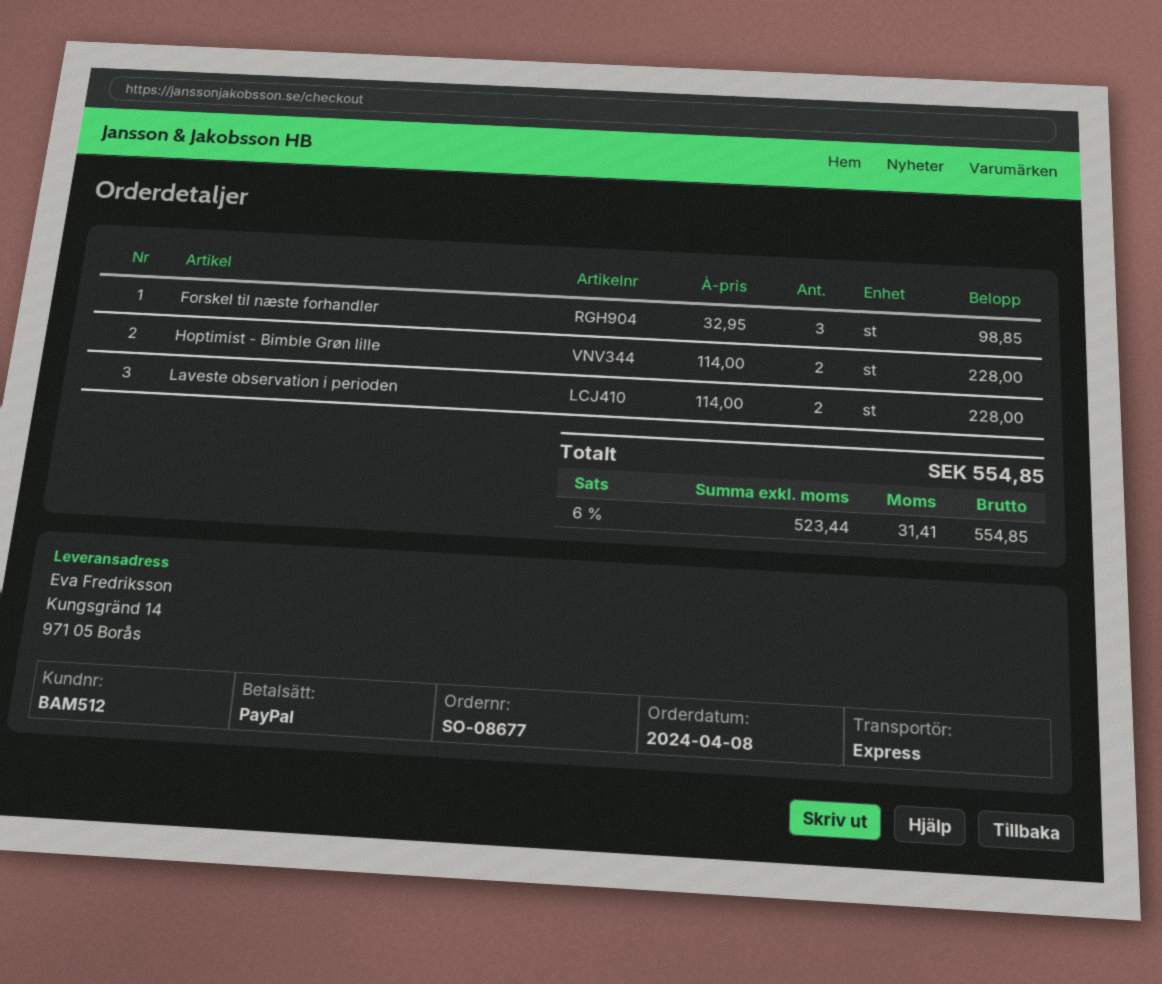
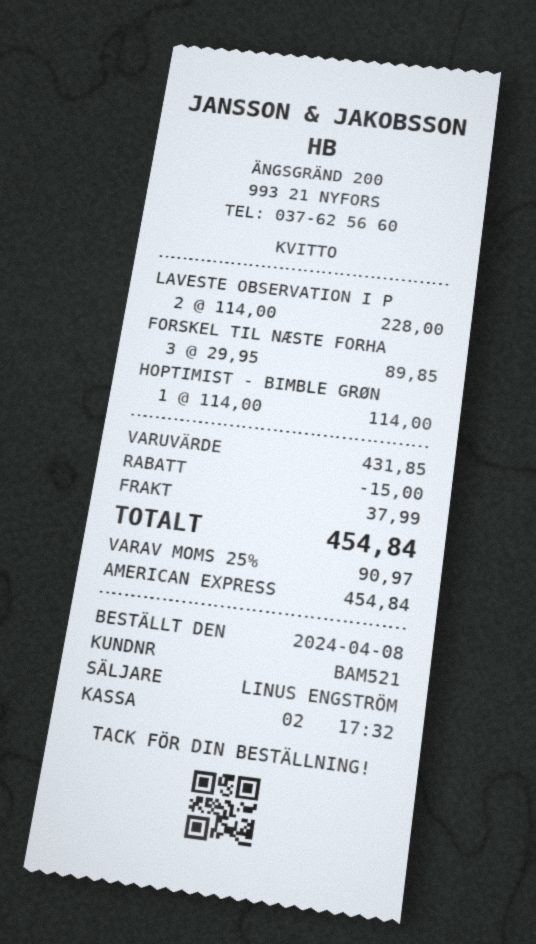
customer number: BAM512 -> BAM521
payment method: PayPal -> American Express
Forskel til næste forhandler: 3 x 32.95 = 98.85 -> 3 x 29.95 = 89.85
Hoptimist - Bimble Grøn lille: 2 x 114.00 = 228.00 -> 1 x 114.00 = 114.00
discount: none -> 15.00
shipping: none -> 37.99
tax: 6% = 31.41 -> 25% = 90.97
total: 554.85 -> 454.84

